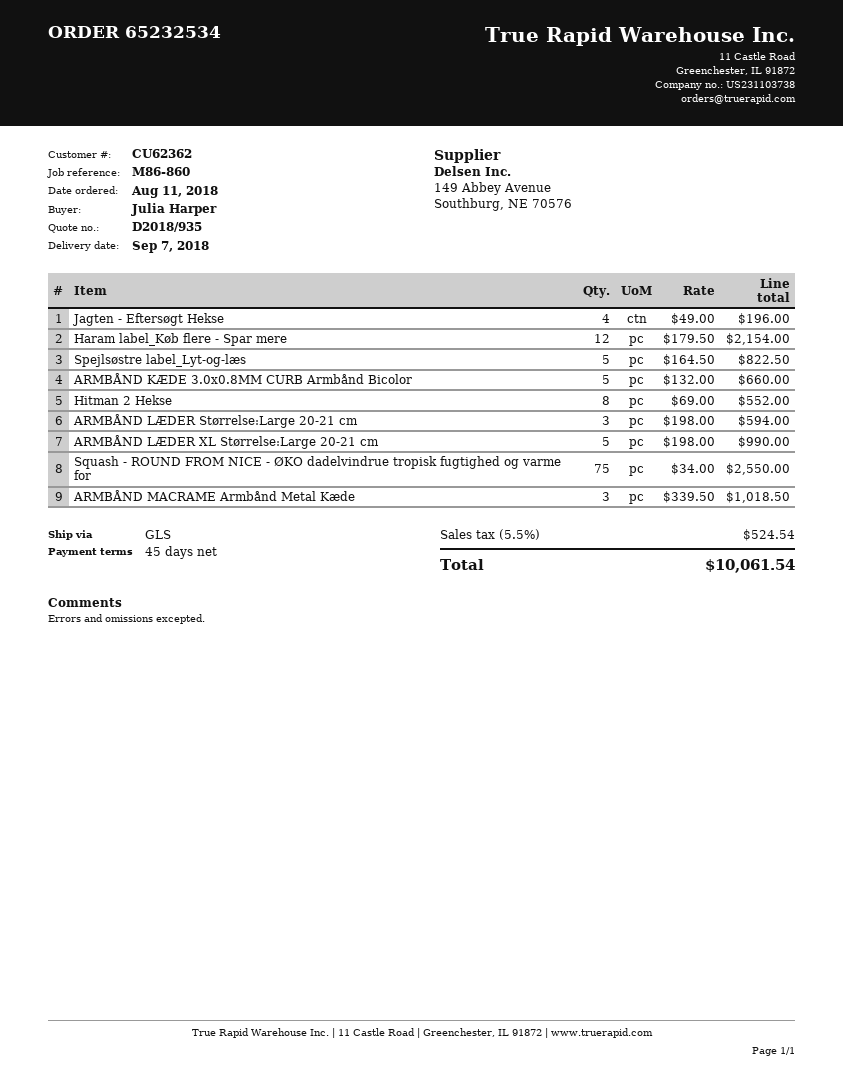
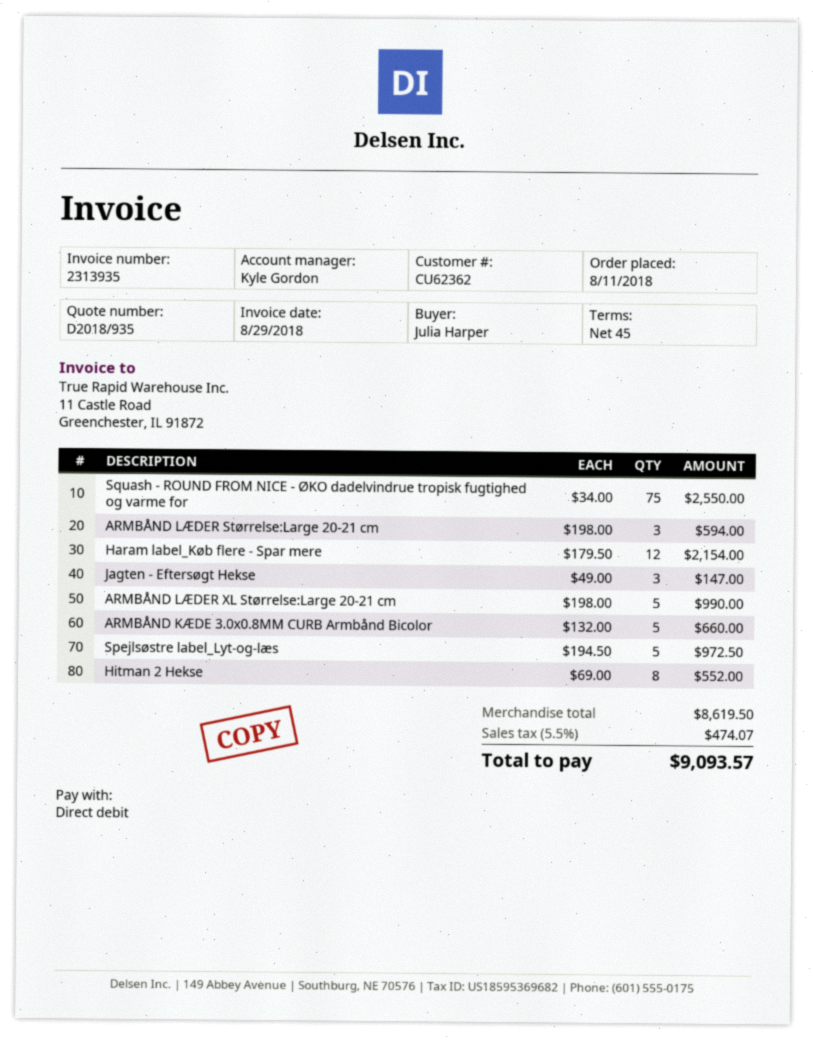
Jagten - Eftersøgt Hekse: 4 x 49.00 = 196.00 -> 3 x 49.00 = 147.00
Spejlsøstre label_Lyt-og-læs: 5 x 164.50 = 822.50 -> 5 x 194.50 = 972.50
ARMBÅND MACRAME Armbånd Metal Kæde: 3 x 339.50 = 1018.50 -> none
tax: 5.5% = 524.54 -> 5.5% = 474.07
total: 10061.54 -> 9093.57

